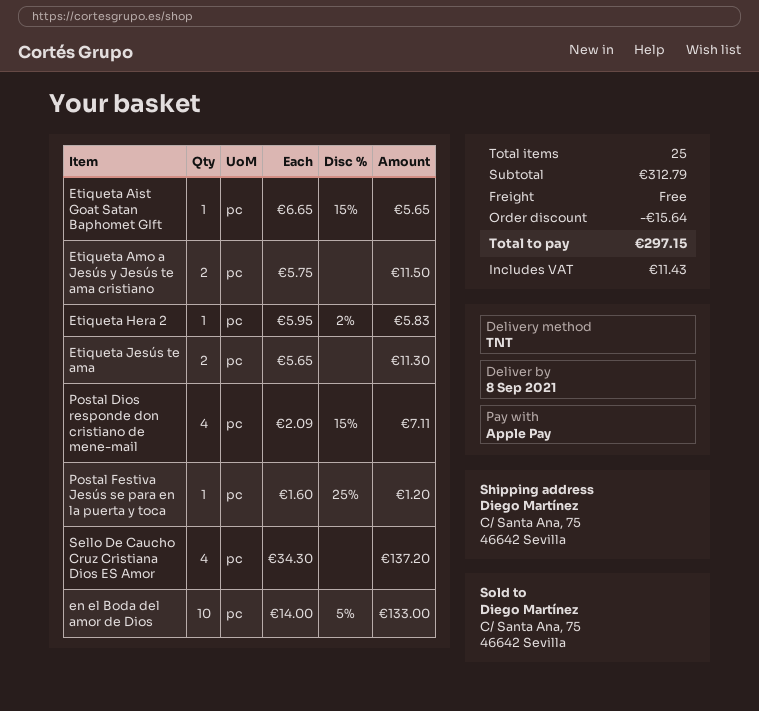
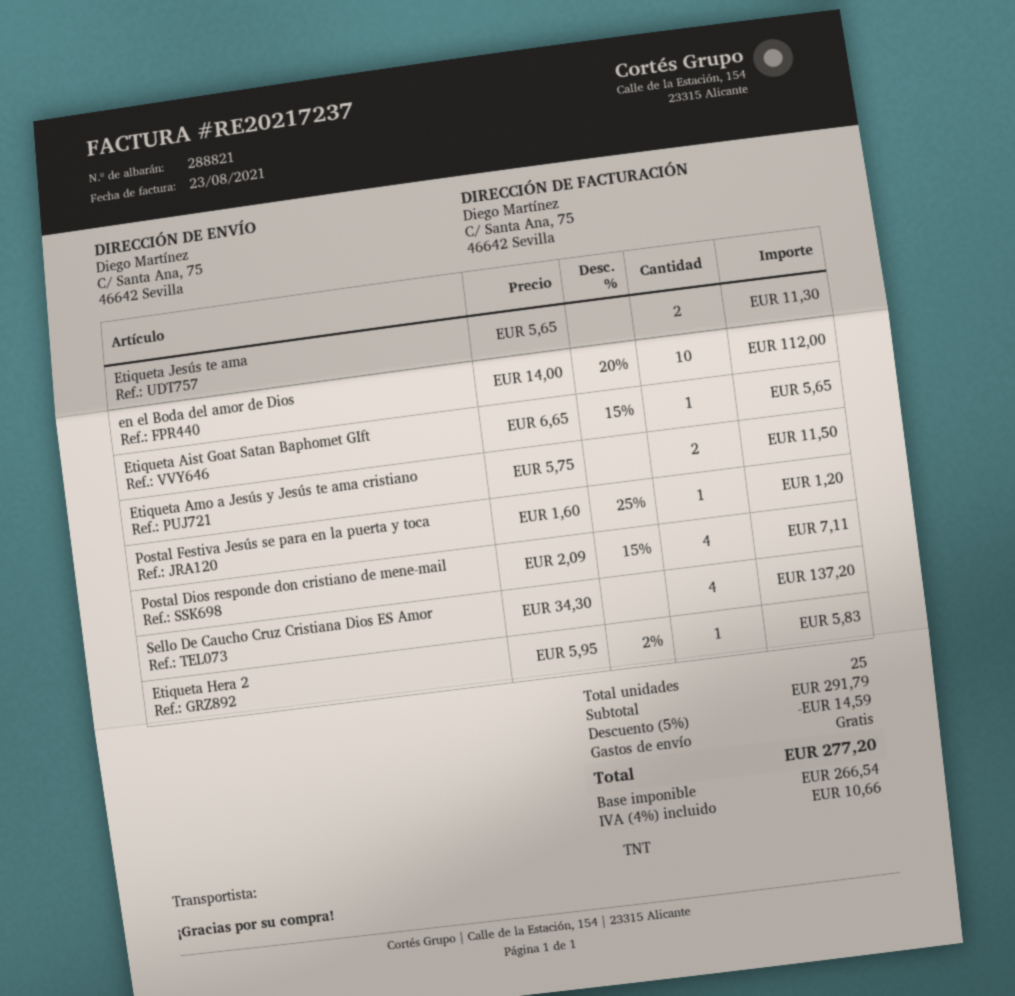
en el Boda del amor de Dios: 10 x 14.00 - 5% = 133.00 -> 10 x 14.00 - 20% = 112.00
subtotal: 312.79 -> 291.79
discount: 15.64 -> 14.59
tax: 11.43 -> 10.66
total: 297.15 -> 277.20

